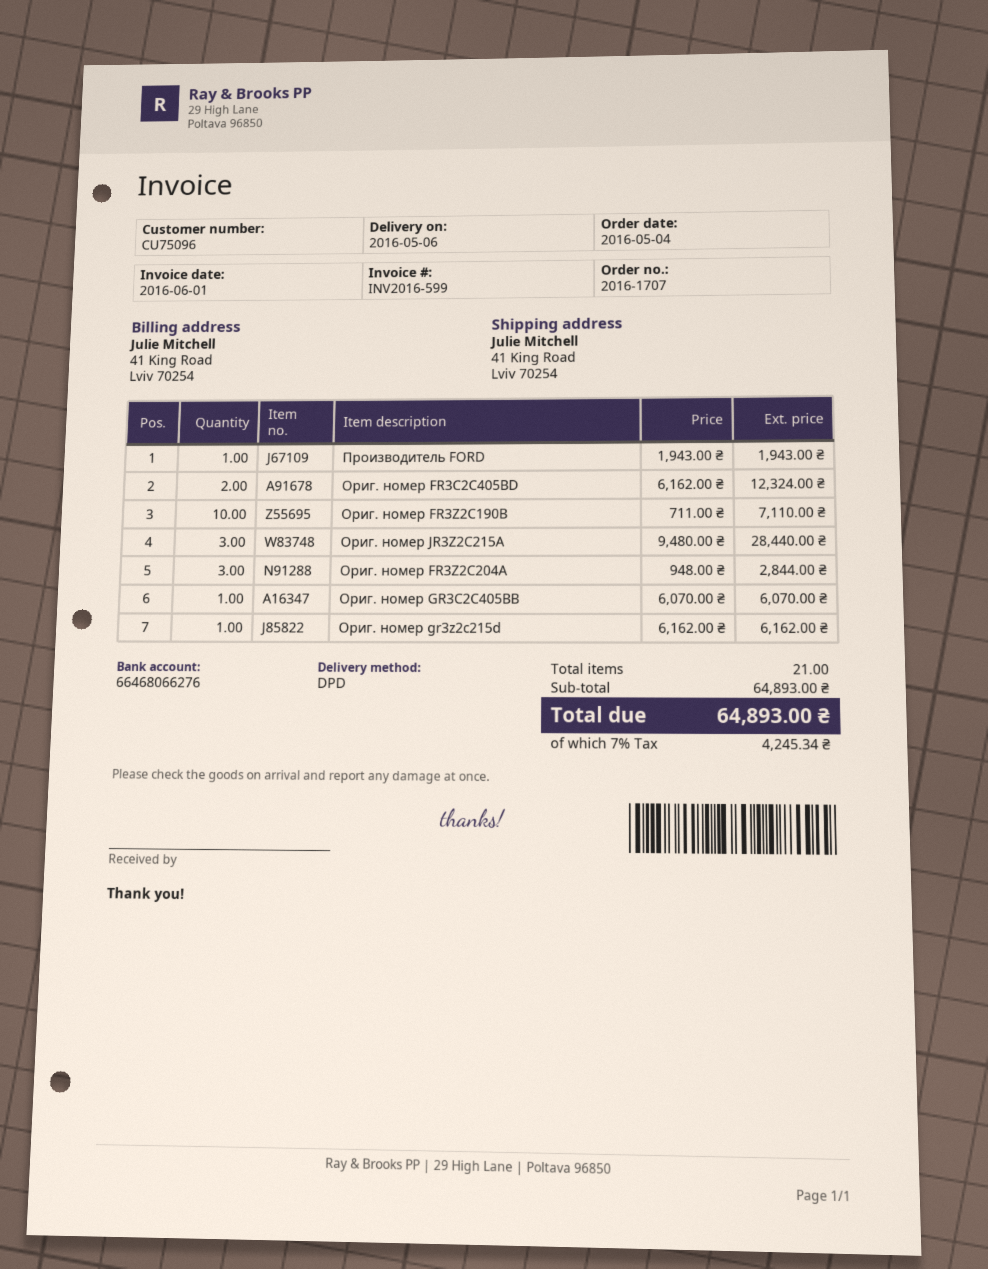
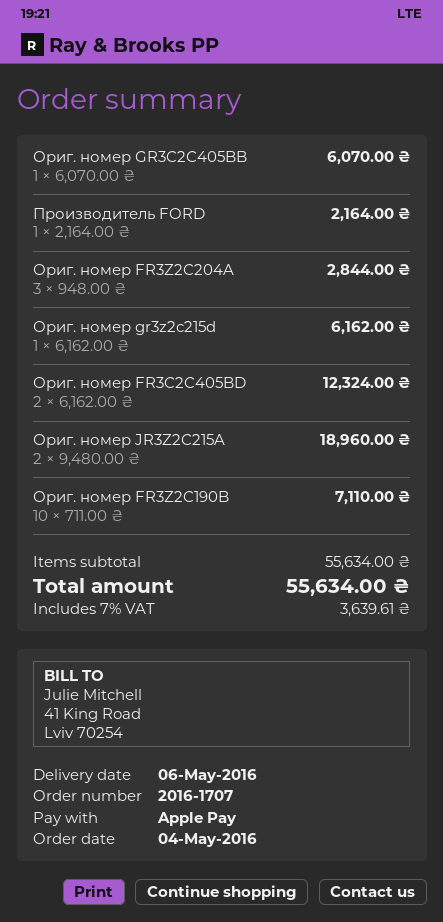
Производитель FORD: 1 x 1943.00 = 1943.00 -> 1 x 2164.00 = 2164.00
Ориг. номер JR3Z2C215A: 3 x 9480.00 = 28440.00 -> 2 x 9480.00 = 18960.00
subtotal: 64893.00 -> 55634.00
tax: 7% = 4245.34 -> 7% = 3639.61
total: 64893.00 -> 55634.00

